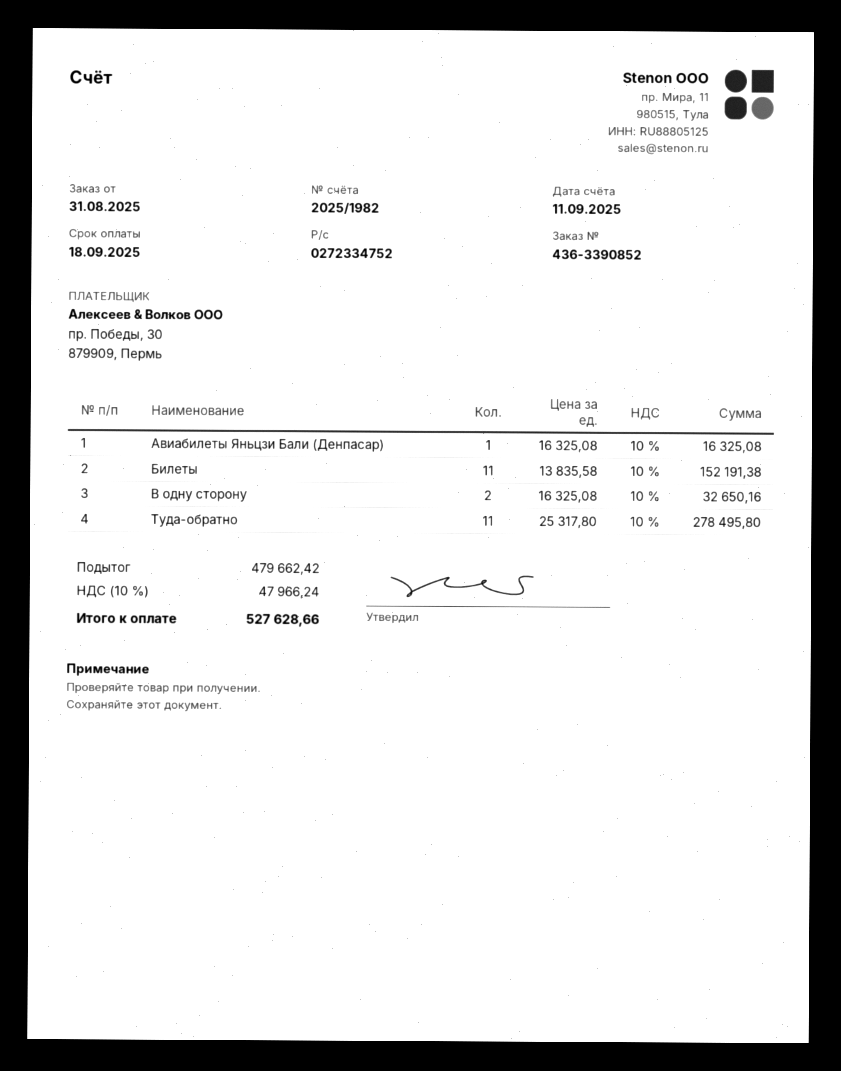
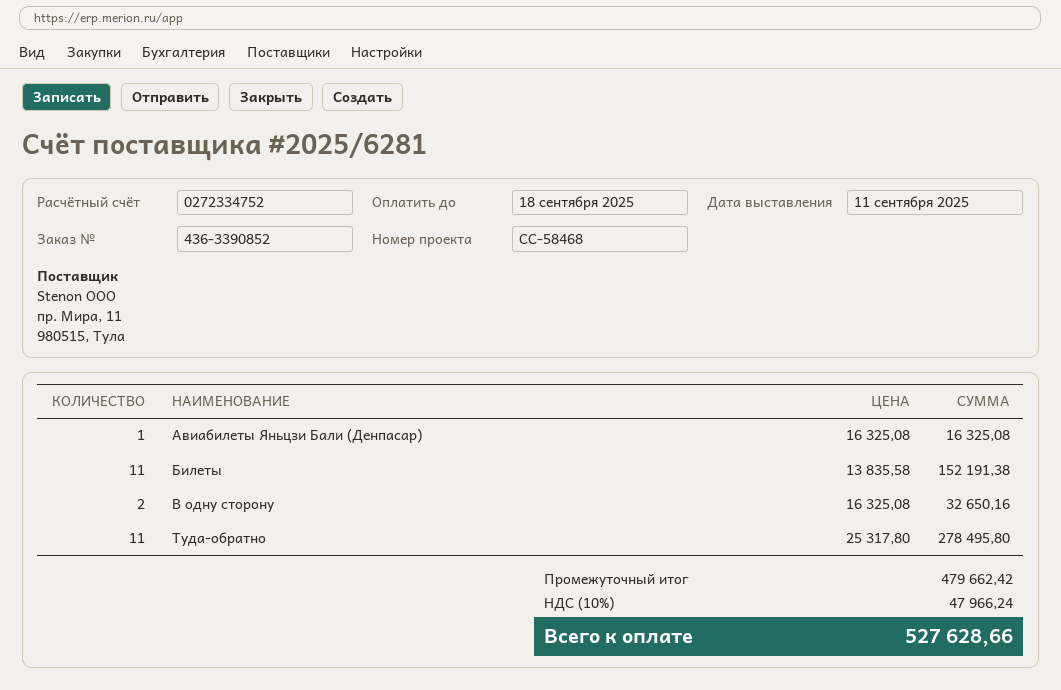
invoice number: 2025/1982 -> 2025/6281

